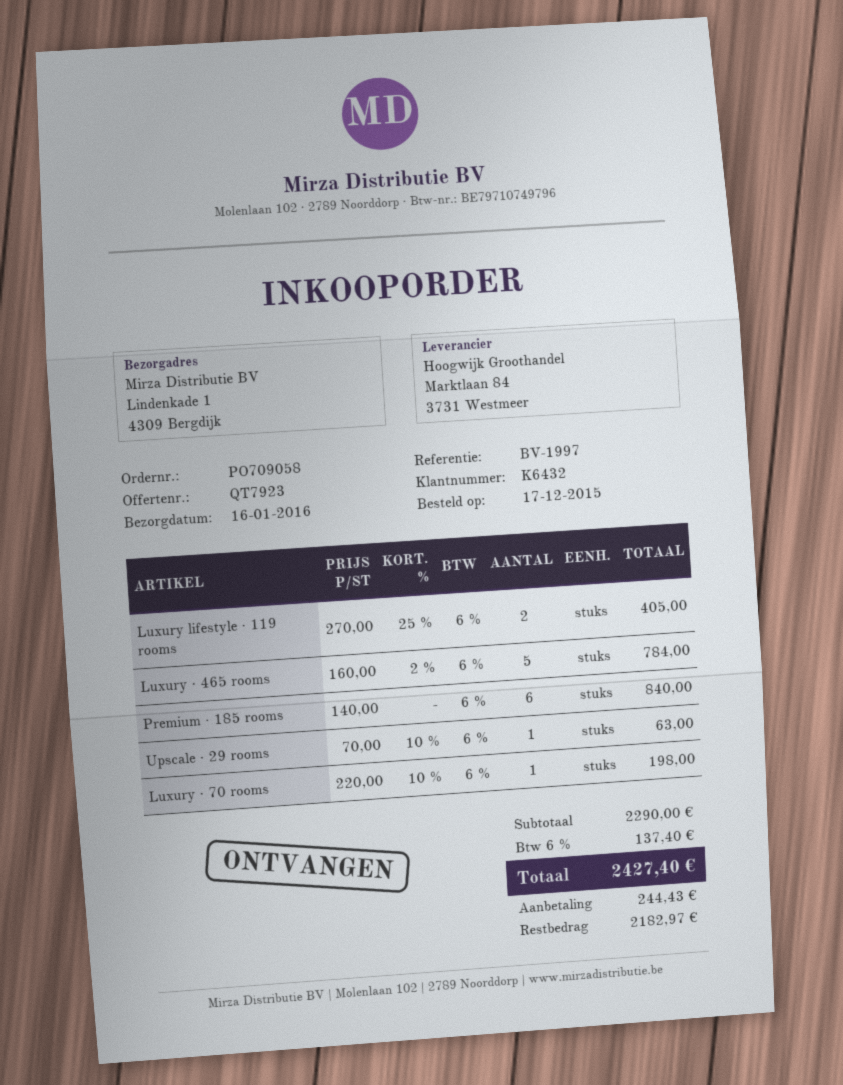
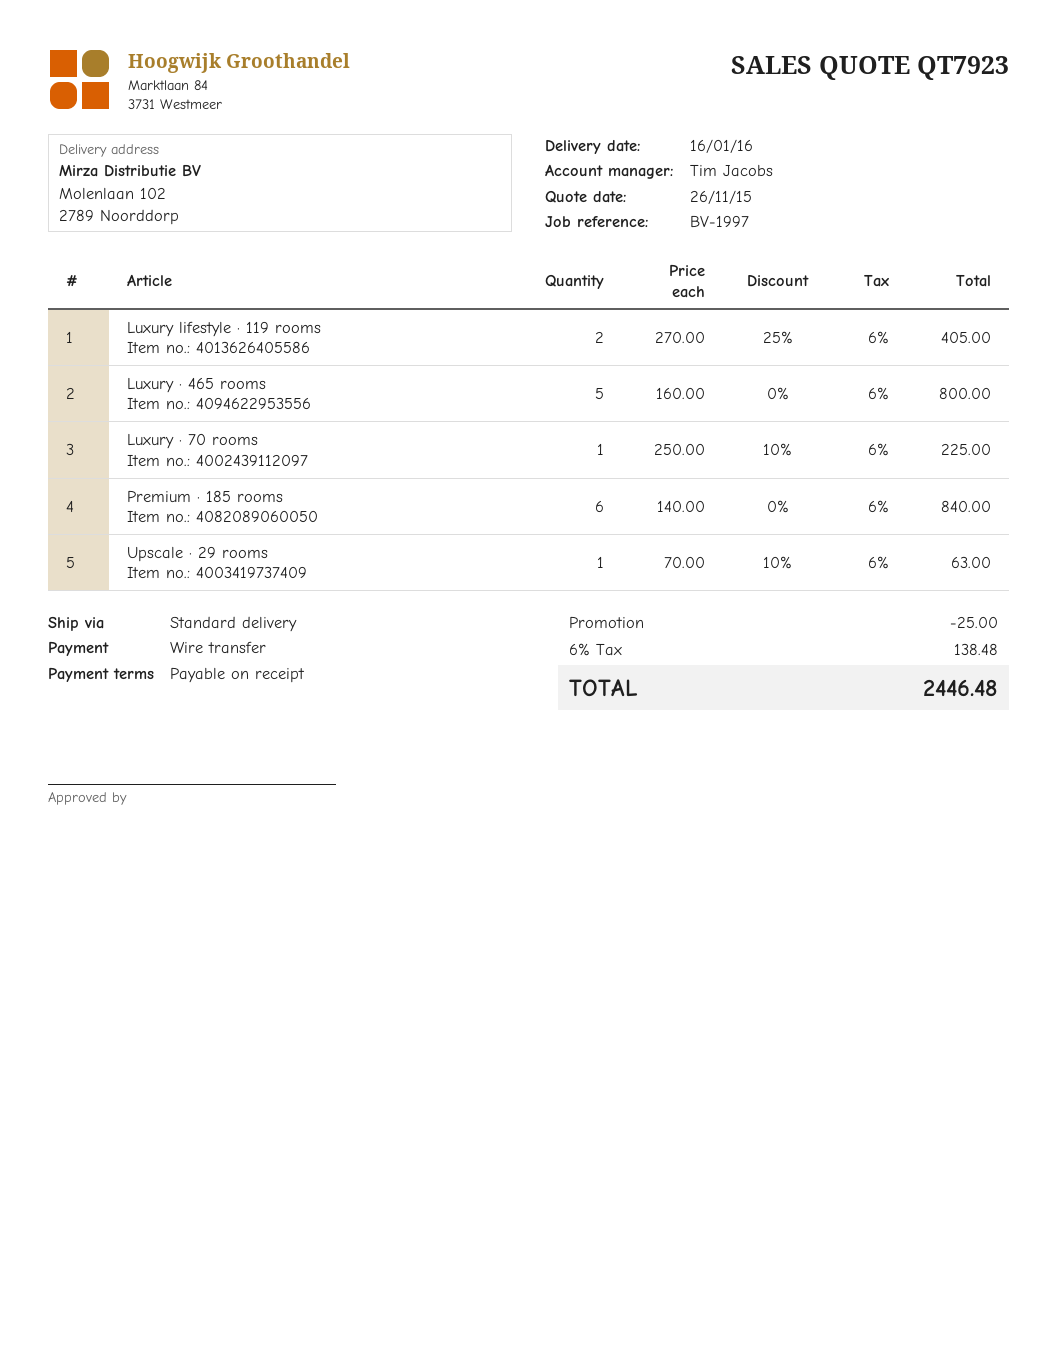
ship to: Lindenkade 1, 4309 Bergdijk -> Molenlaan 102, 2789 Noorddorp
Luxury · 465 rooms: 5 x 160.00 - 2% = 784.00 -> 5 x 160.00 = 800.00
Luxury · 70 rooms: 1 x 220.00 - 10% = 198.00 -> 1 x 250.00 - 10% = 225.00
discount: none -> 25.00
tax: 6% = 137.40 -> 6% = 138.48
total: 2427.40 -> 2446.48

